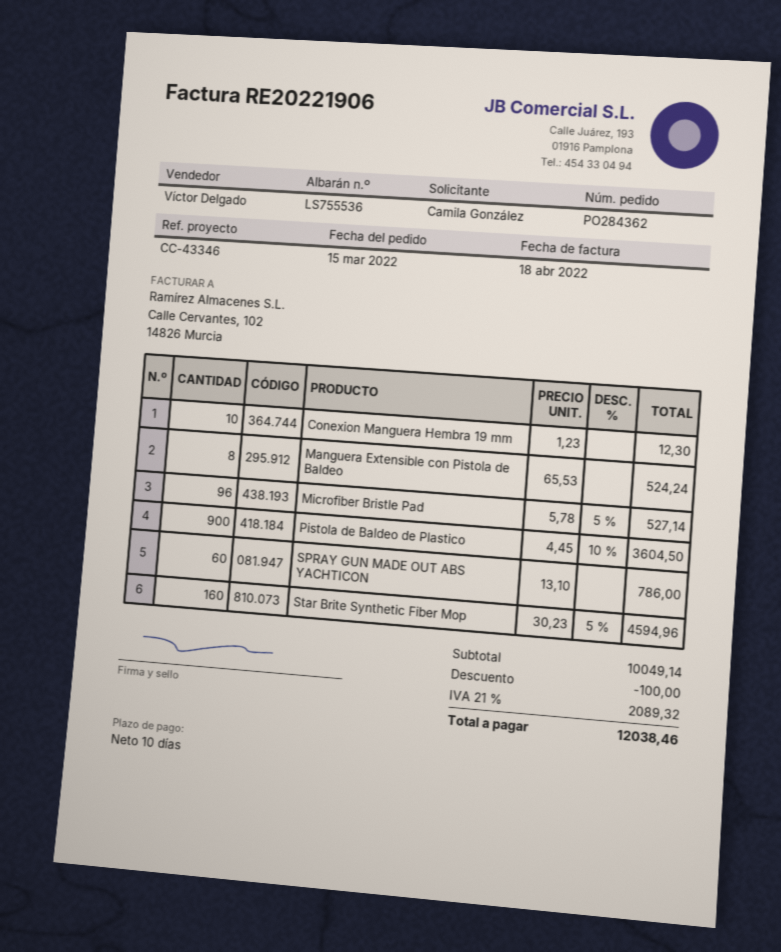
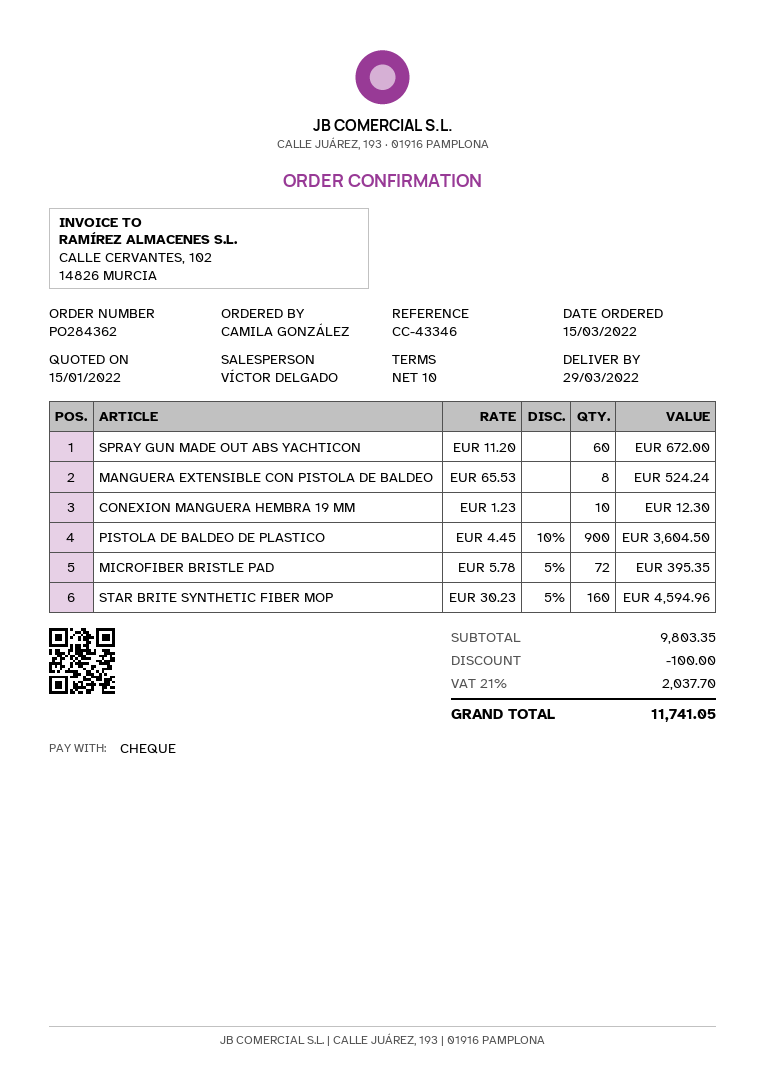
Microfiber Bristle Pad: 96 x 5.78 - 5% = 527.14 -> 72 x 5.78 - 5% = 395.35
SPRAY GUN MADE OUT ABS YACHTICON: 60 x 13.10 = 786.00 -> 60 x 11.20 = 672.00
subtotal: 10049.14 -> 9803.35
tax: 21% = 2089.32 -> 21% = 2037.70
total: 12038.46 -> 11741.05

